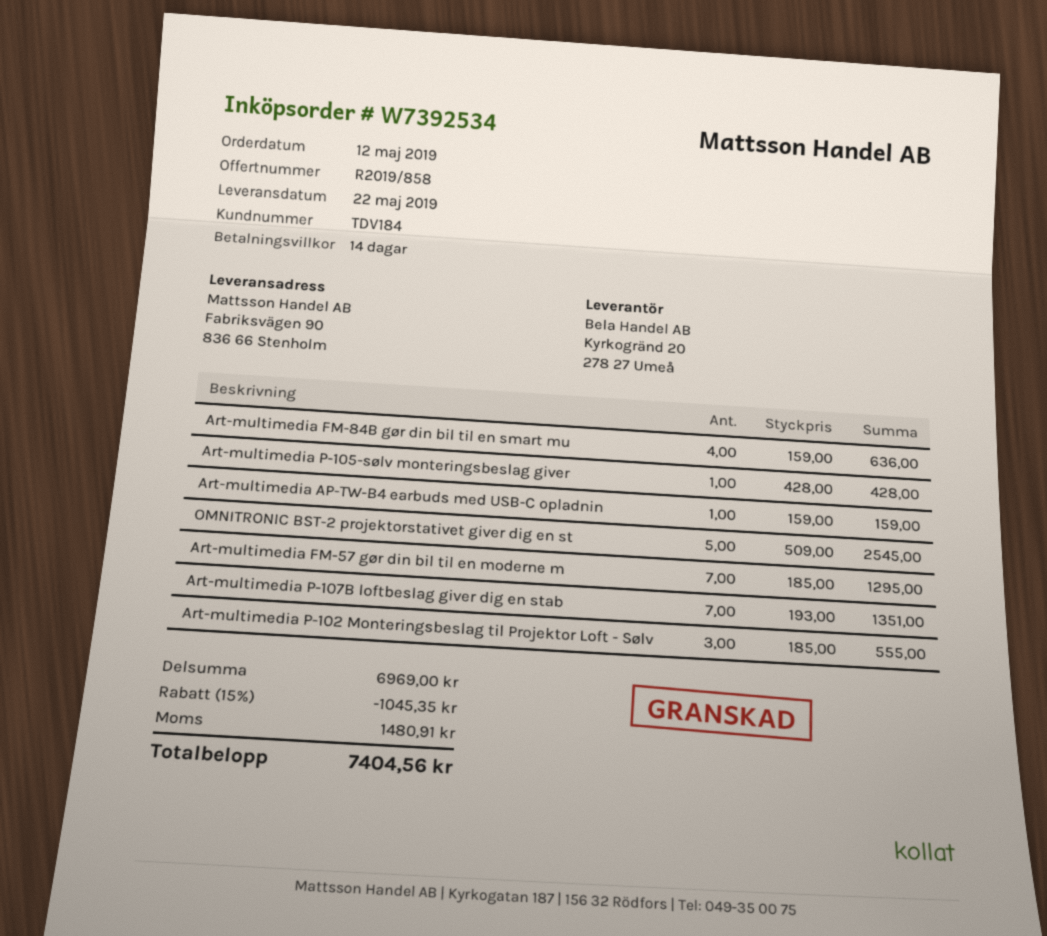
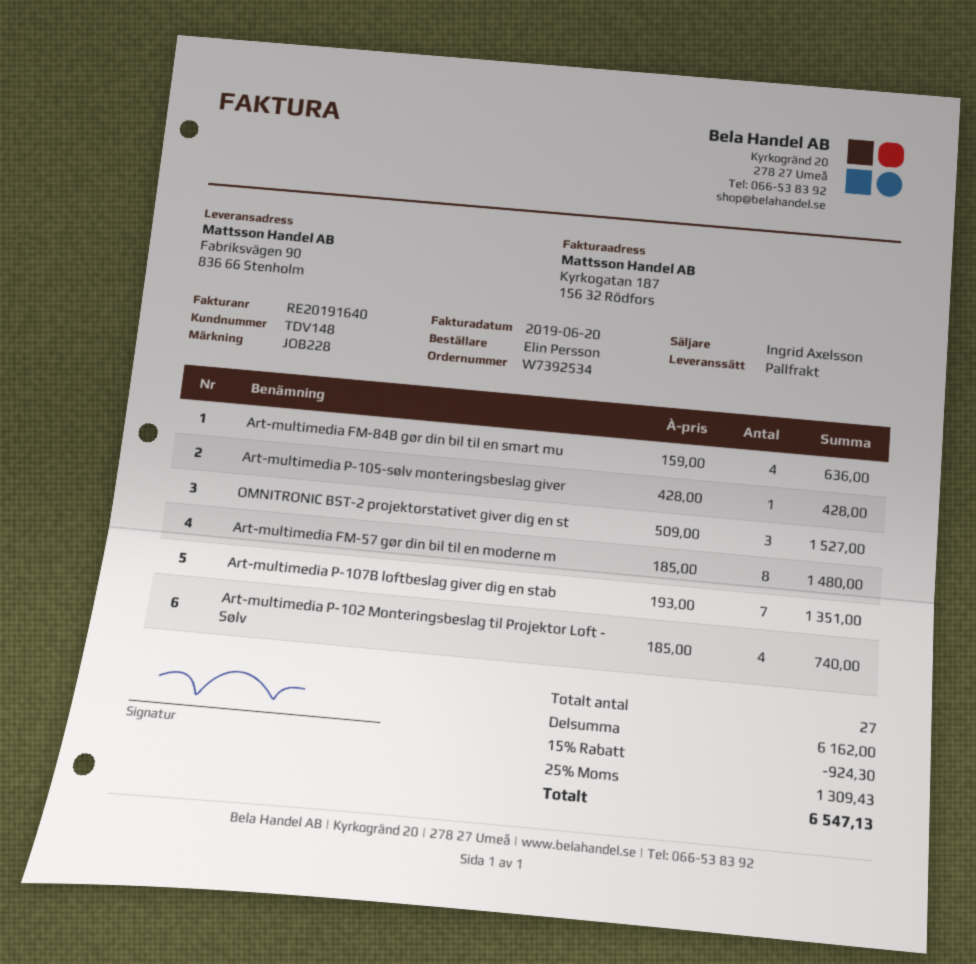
customer number: TDV184 -> TDV148
Art-multimedia AP-TW-B4 earbuds med USB-C opladnin: 1 x 159.00 = 159.00 -> none
OMNITRONIC BST-2 projektorstativet giver dig en st: 5 x 509.00 = 2545.00 -> 3 x 509.00 = 1527.00
Art-multimedia FM-57 gør din bil til en moderne m: 7 x 185.00 = 1295.00 -> 8 x 185.00 = 1480.00
Art-multimedia P-102 Monteringsbeslag til Projektor Loft - Sølv: 3 x 185.00 = 555.00 -> 4 x 185.00 = 740.00
subtotal: 6969.00 -> 6162.00
discount: 15% = 1045.35 -> 15% = 924.30
tax: 1480.91 -> 1309.43
total: 7404.56 -> 6547.13

